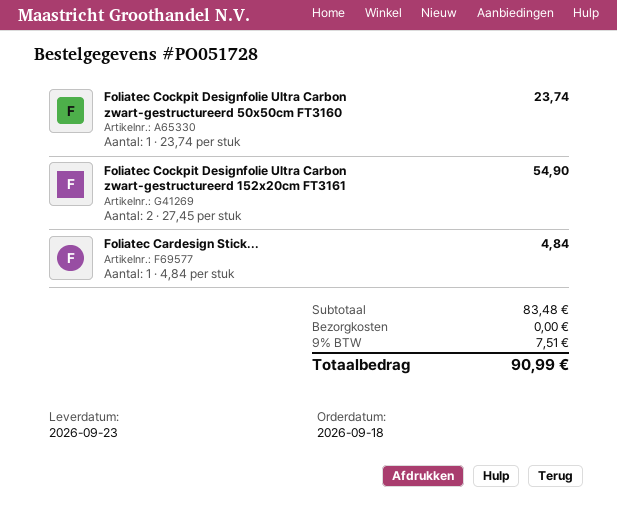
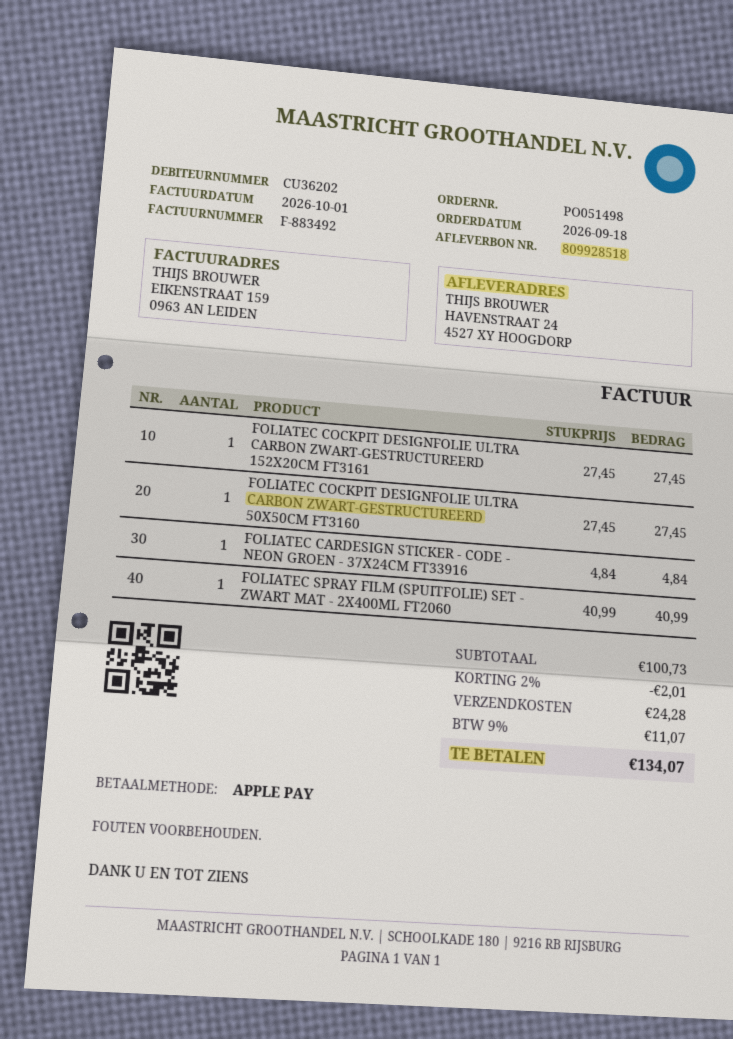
order number: PO051728 -> PO051498
Foliatec Cockpit Designfolie Ultra Carbon zwart-gestructureerd 50x50cm FT3160: 1 x 23.74 = 23.74 -> 1 x 27.45 = 27.45
Foliatec Cockpit Designfolie Ultra Carbon zwart-gestructureerd 152x20cm FT3161: 2 x 27.45 = 54.90 -> 1 x 27.45 = 27.45
FOLIATEC SPRAY FILM (SPUITFOLIE) SET - ZWART MAT - 2X400ML FT2060: none -> 1 x 40.99 = 40.99
subtotal: 83.48 -> 100.73
discount: none -> 2% = 2.01
shipping: 0.00 -> 24.28
tax: 9% = 7.51 -> 9% = 11.07
total: 90.99 -> 134.07

